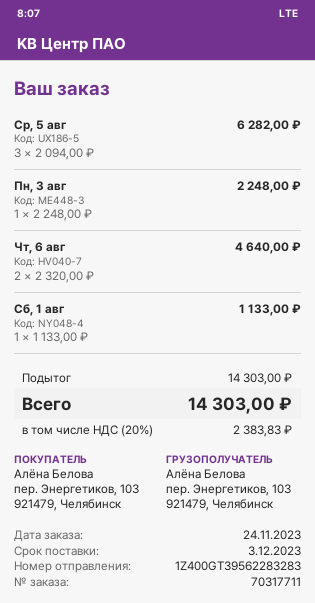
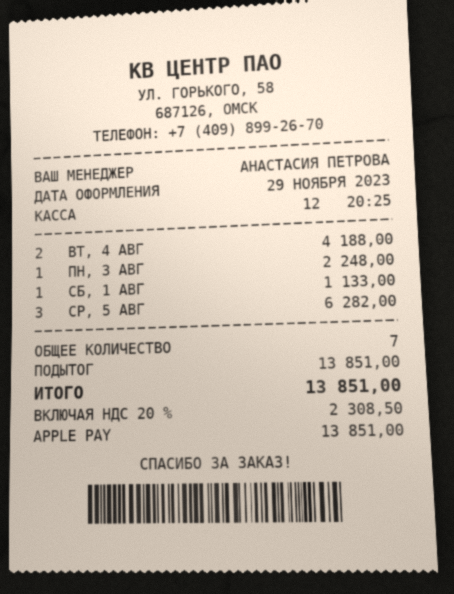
order date: 2023-11-24 -> 2023-11-29
Чт, 6 авг: 2 for 4640.00 -> none
ВТ, 4 АВГ: none -> 2 for 4188.00
subtotal: 14303.00 -> 13851.00
tax: 20% = 2383.83 -> 20% = 2308.50
total: 14303.00 -> 13851.00

